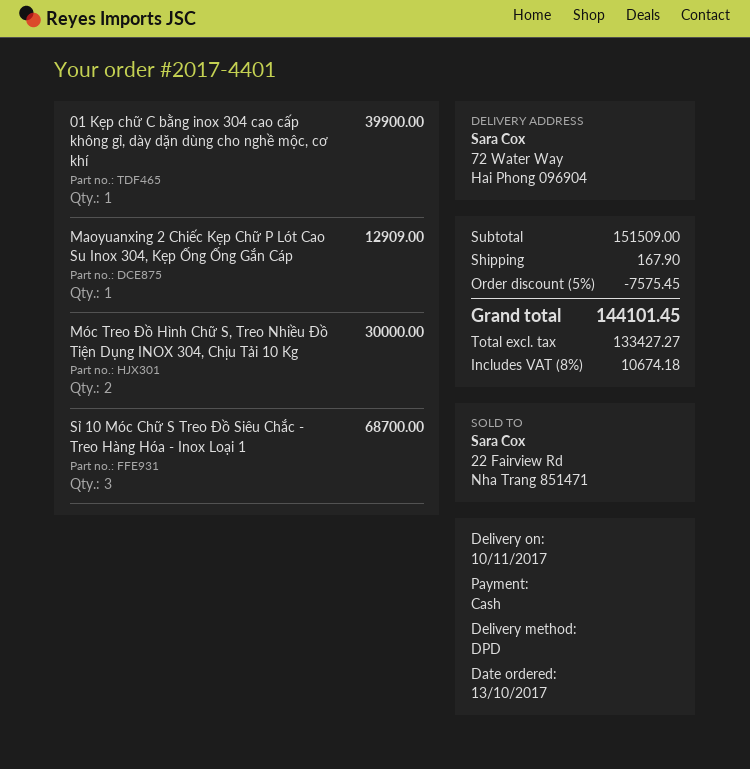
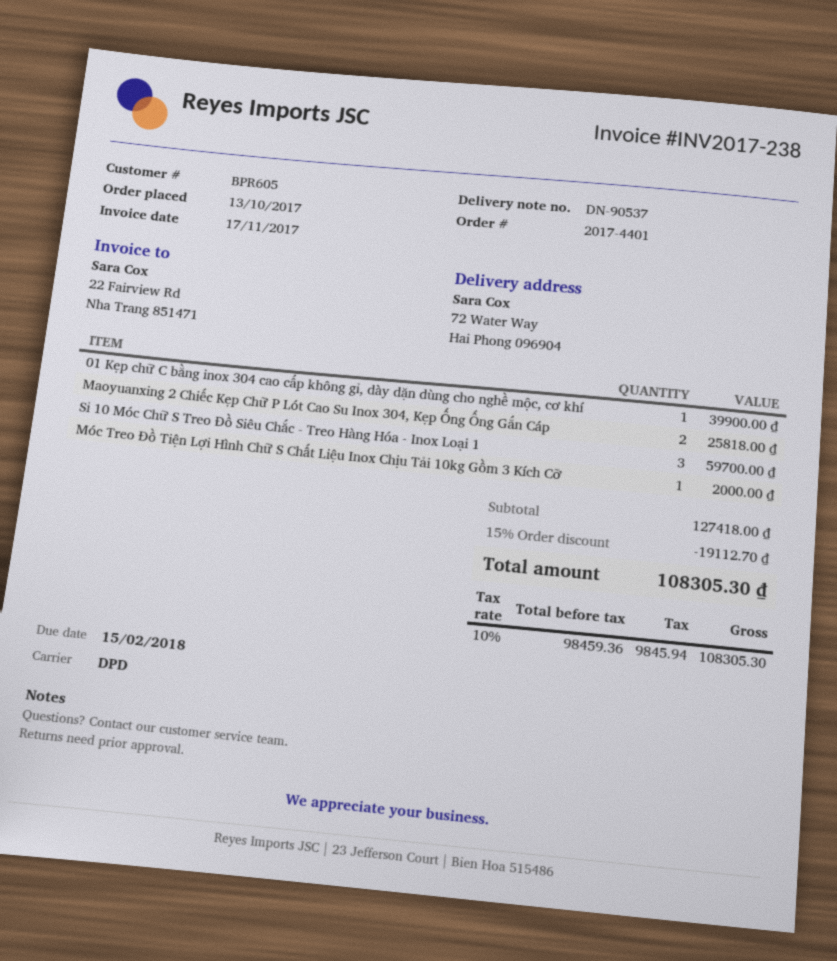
Maoyuanxing 2 Chiếc Kẹp Chữ P Lót Cao Su Inox 304, Kẹp Ống Ống Gắn Cáp: 1 for 12909.00 -> 2 for 25818.00
Móc Treo Đồ Hình Chữ S, Treo Nhiều Đồ Tiện Dụng INOX 304, Chịu Tải 10 Kg: 2 for 30000.00 -> none
Sỉ 10 Móc Chữ S Treo Đồ Siêu Chắc - Treo Hàng Hóa - Inox Loại 1: 3 for 68700.00 -> 3 for 59700.00
Móc Treo Đồ Tiện Lợi Hình Chữ S Chất Liệu Inox Chịu Tải 10kg Gồm 3 Kích Cỡ: none -> 1 for 2000.00
subtotal: 151509.00 -> 127418.00
discount: 5% = 7575.45 -> 15% = 19112.70
shipping: 167.90 -> none
net: 133427.27 -> 98459.36
tax: 8% = 10674.18 -> 10% = 9845.94
total: 144101.45 -> 108305.30

